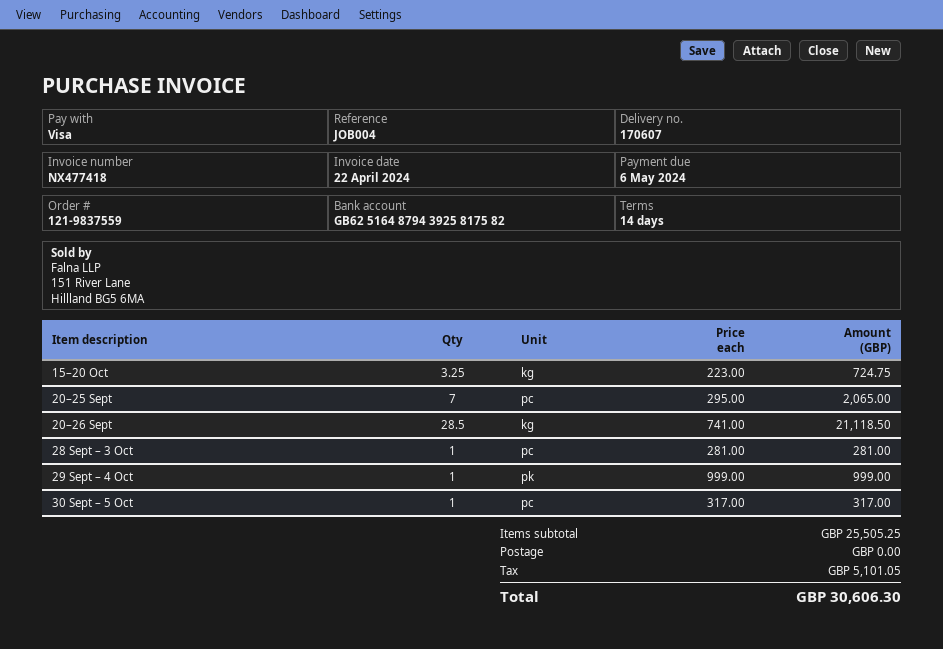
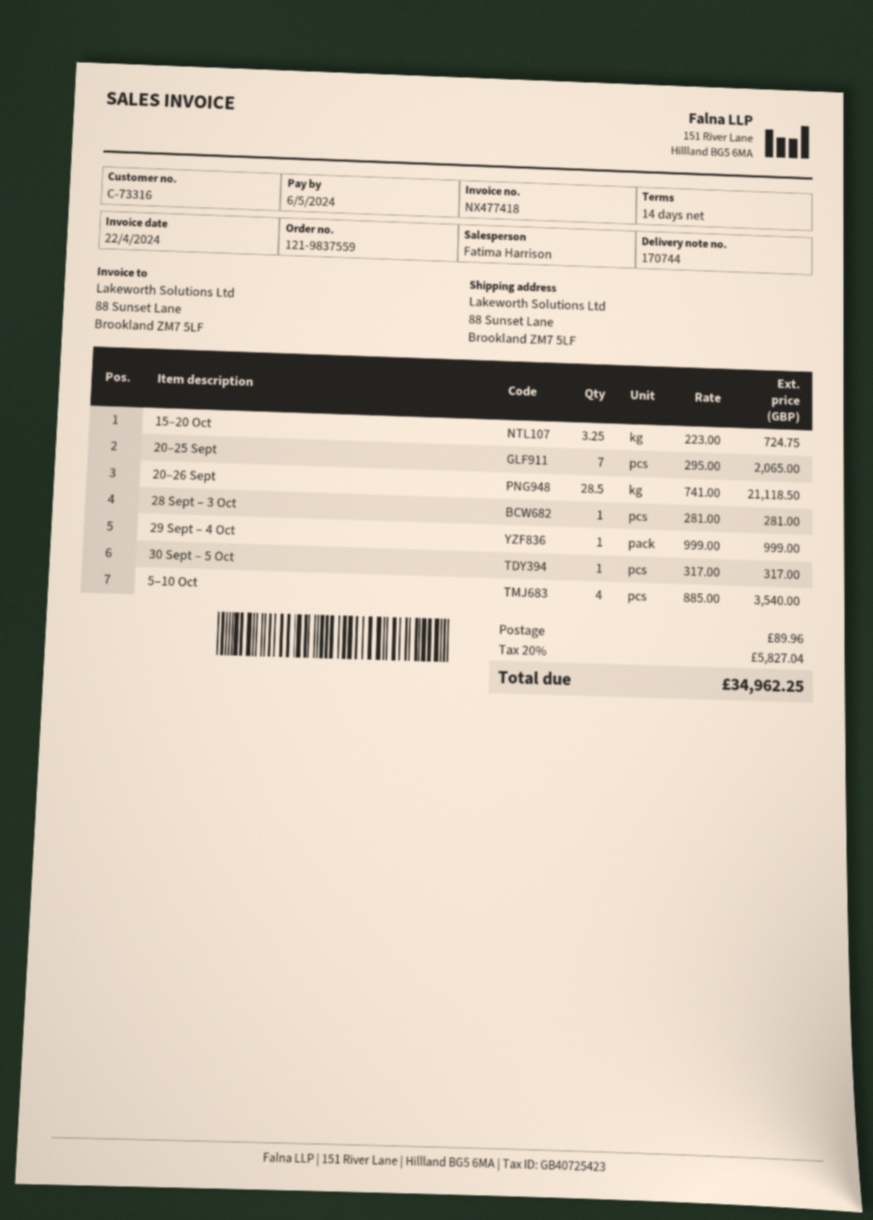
delivery note number: 170607 -> 170744
5–10 Oct: none -> 4 x 885.00 = 3540.00
shipping: 0.00 -> 89.96
tax: 5101.05 -> 5827.04
total: 30606.30 -> 34962.25

